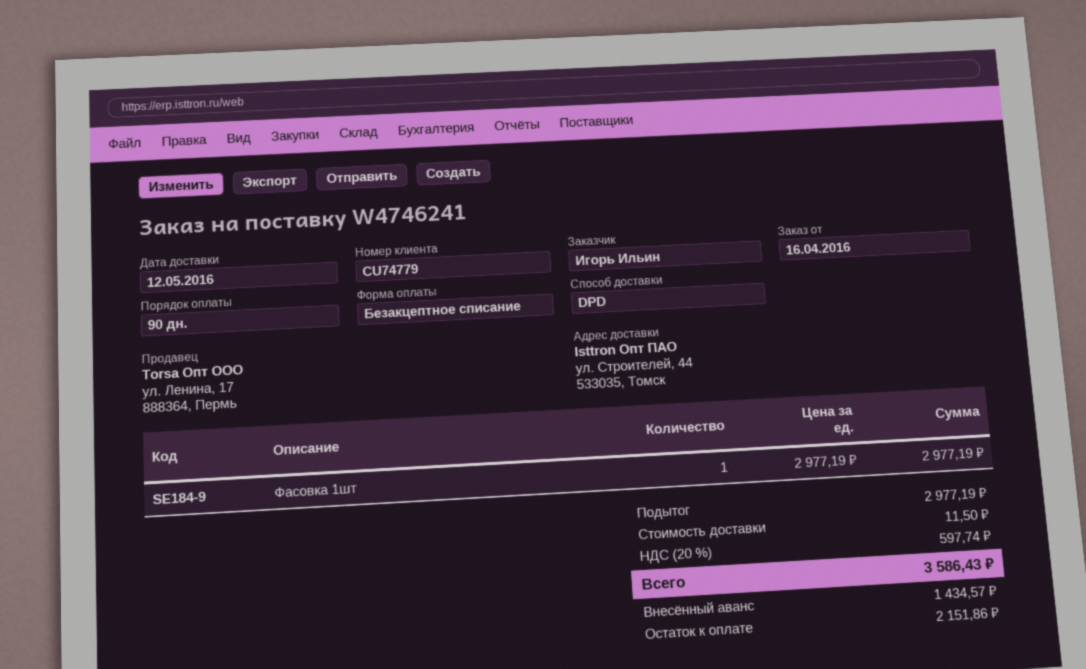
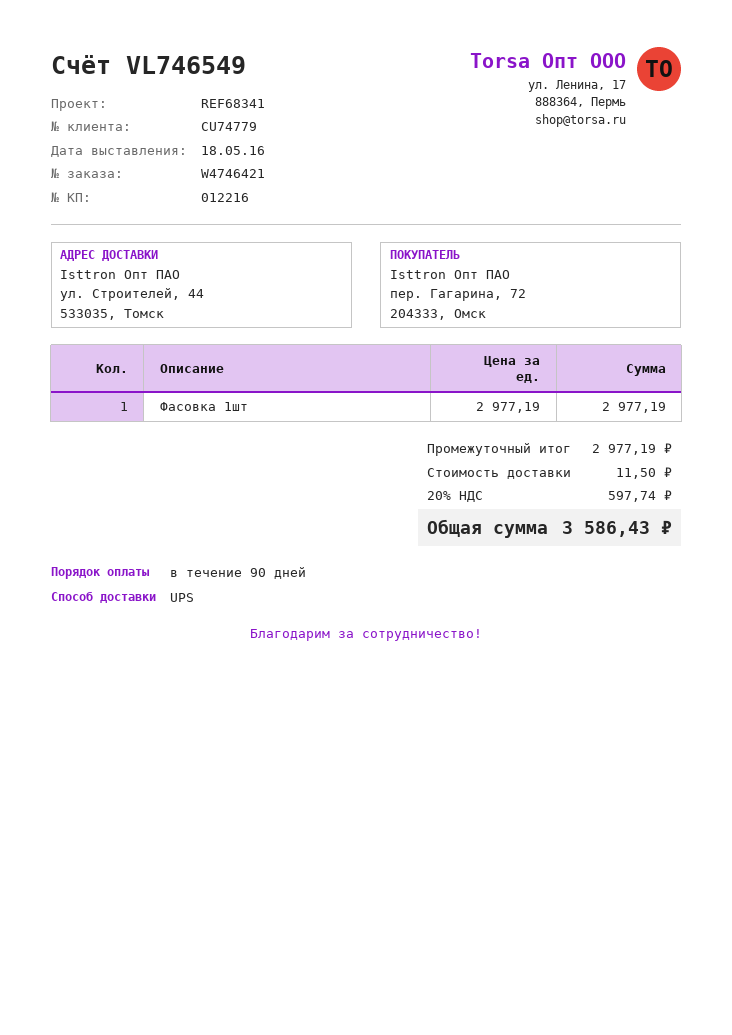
order number: W4746241 -> W4746421
shipping method: DPD -> UPS

